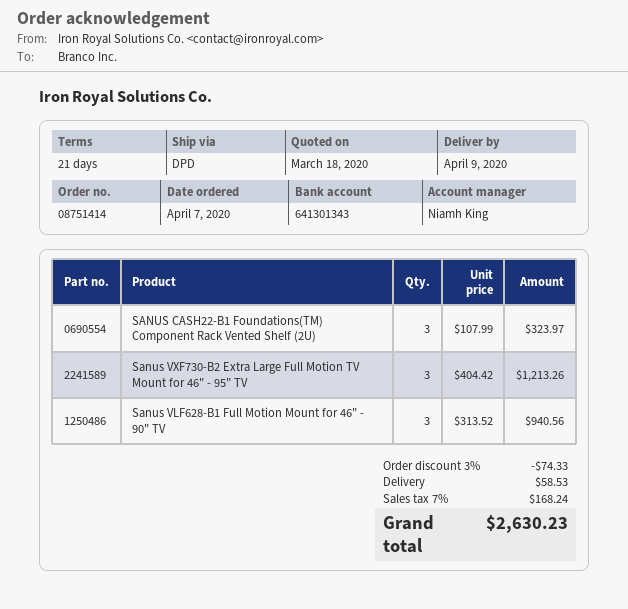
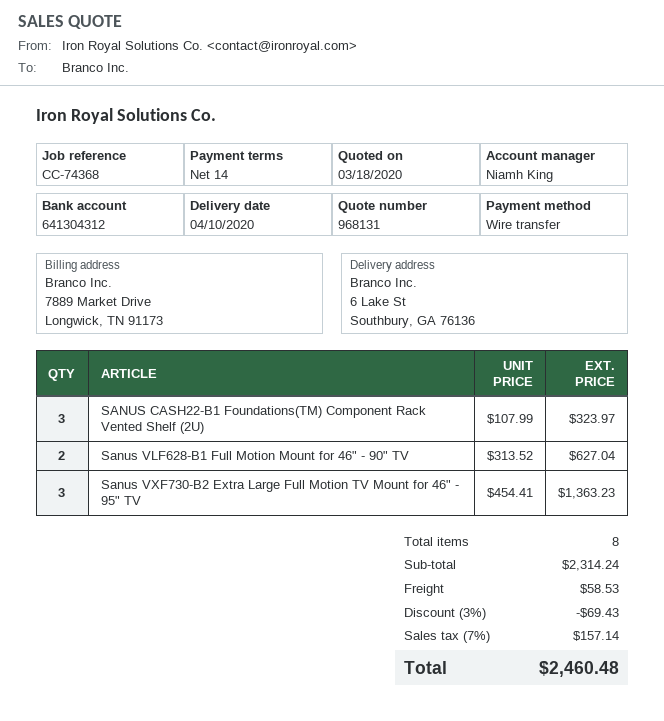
delivery date: 2020-04-09 -> 2020-04-10
payment terms: 21 days -> 14 days
bank account: 641301343 -> 641304312
Sanus VXF730-B2 Extra Large Full Motion TV Mount for 46" - 95" TV: 3 x 404.42 = 1213.26 -> 3 x 454.41 = 1363.23
Sanus VLF628-B1 Full Motion Mount for 46" - 90" TV: 3 x 313.52 = 940.56 -> 2 x 313.52 = 627.04
discount: 3% = 74.33 -> 3% = 69.43
tax: 7% = 168.24 -> 7% = 157.14
total: 2630.23 -> 2460.48

